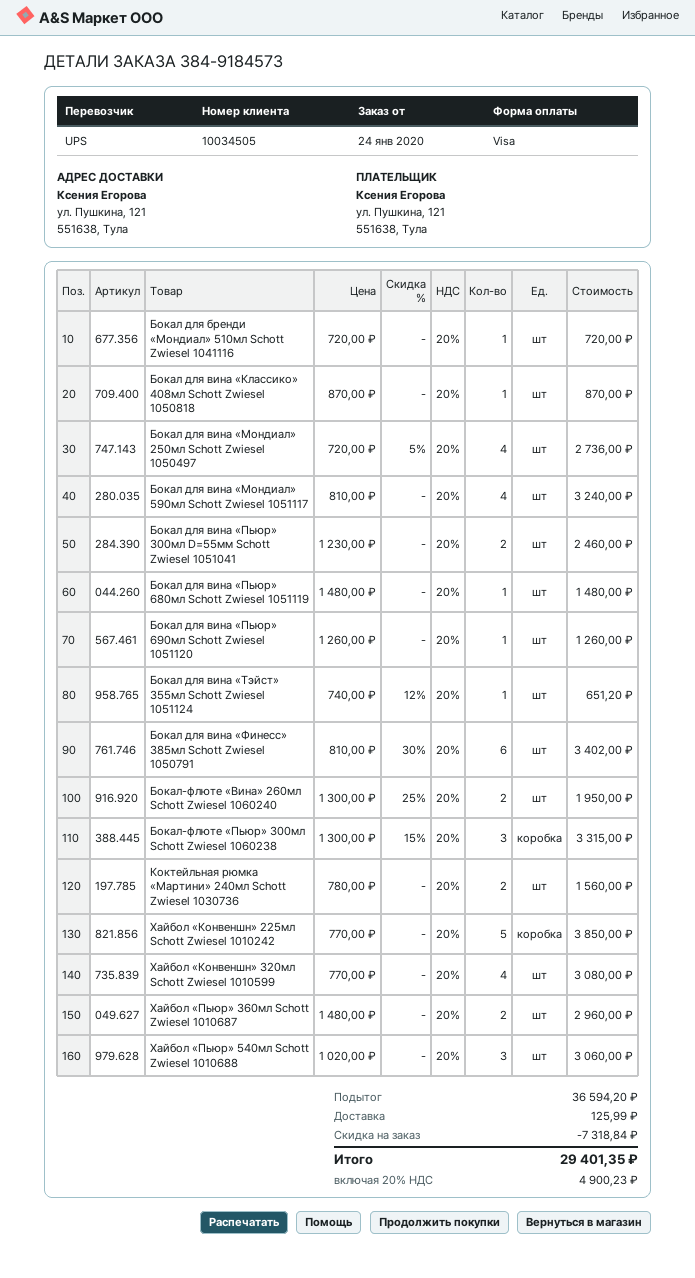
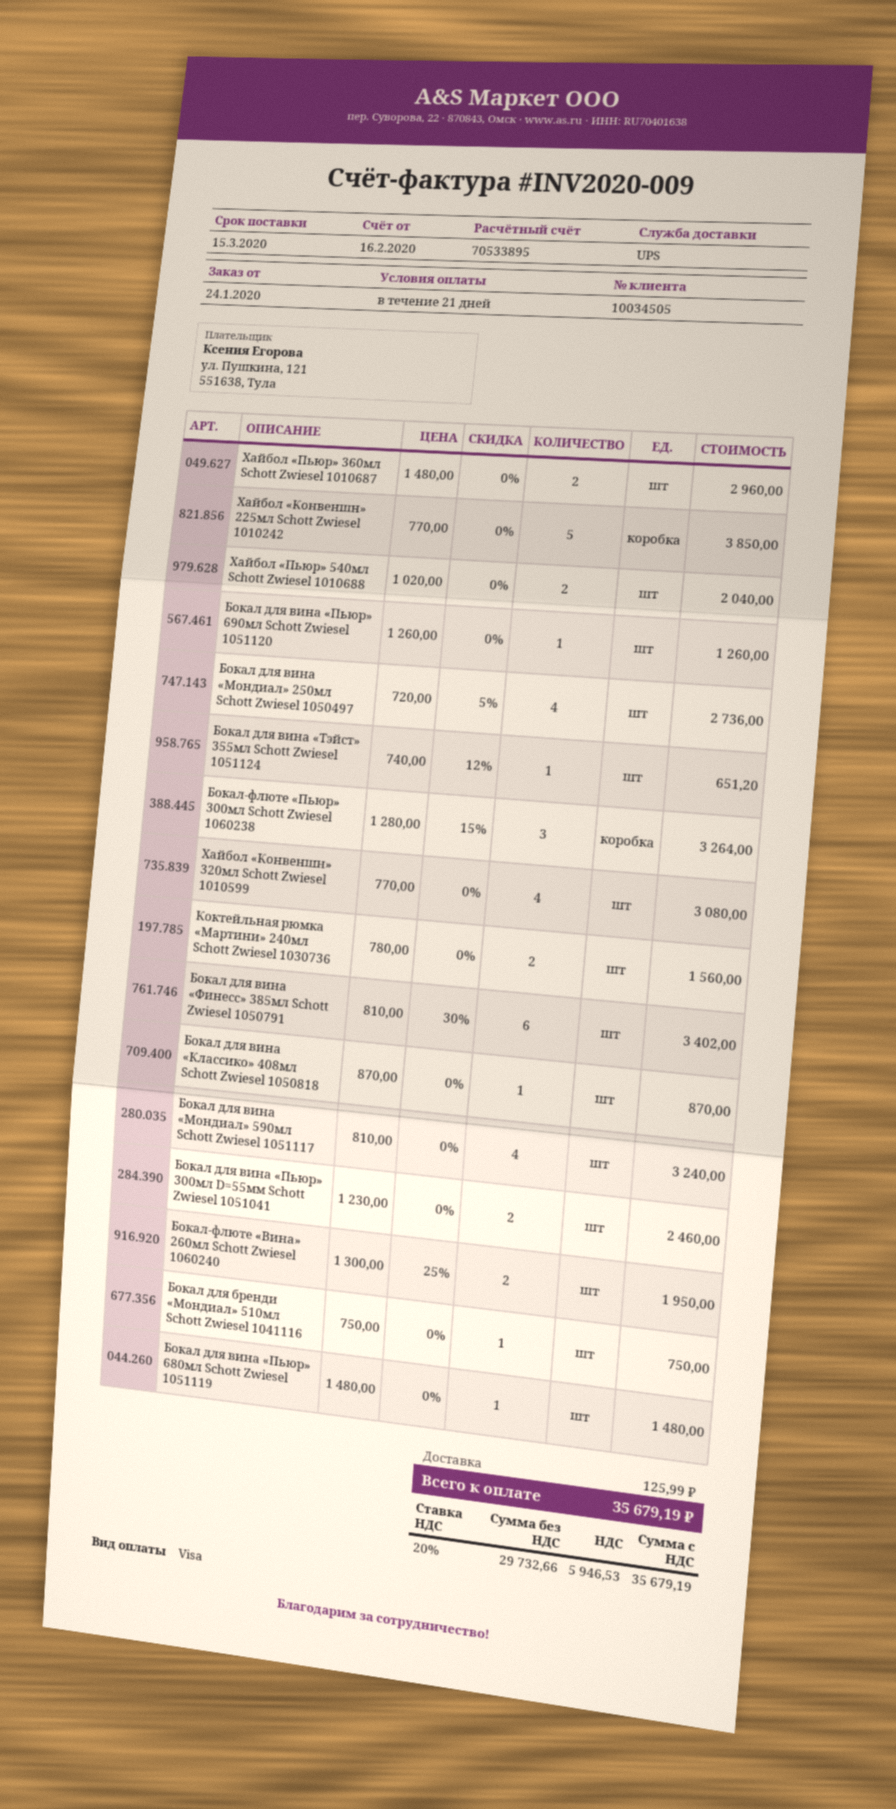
Бокал для бренди «Мондиал» 510мл Schott Zwiesel 1041116: 1 x 720.00 = 720.00 -> 1 x 750.00 = 750.00
Бокал-флюте «Пьюр» 300мл Schott Zwiesel 1060238: 3 x 1300.00 - 15% = 3315.00 -> 3 x 1280.00 - 15% = 3264.00
Хайбол «Пьюр» 540мл Schott Zwiesel 1010688: 3 x 1020.00 = 3060.00 -> 2 x 1020.00 = 2040.00
discount: 7318.84 -> none
tax: 20% = 4900.23 -> 20% = 5946.53
total: 29401.35 -> 35679.19

